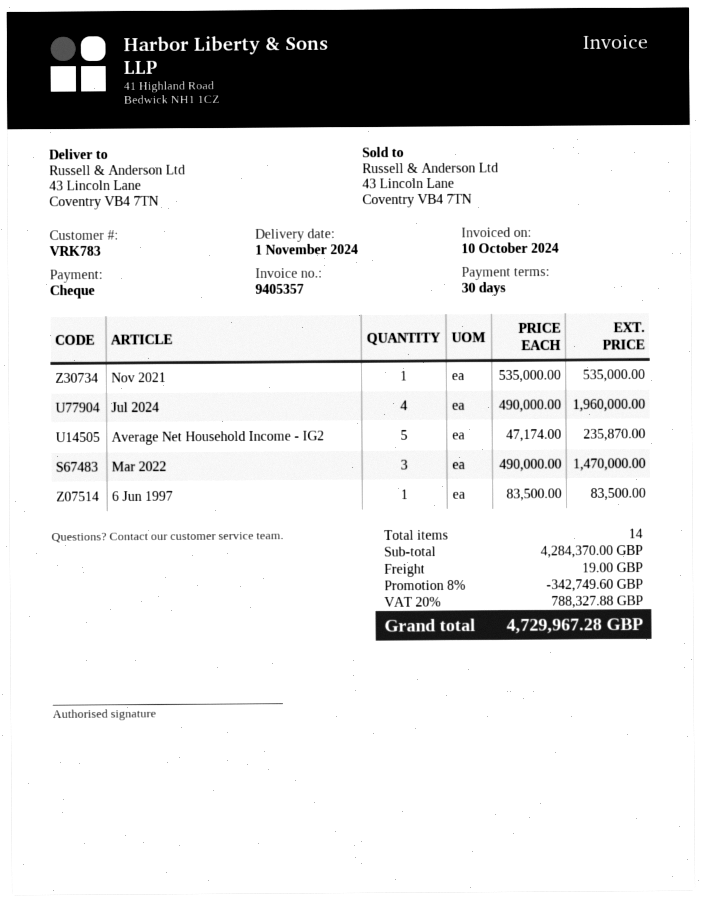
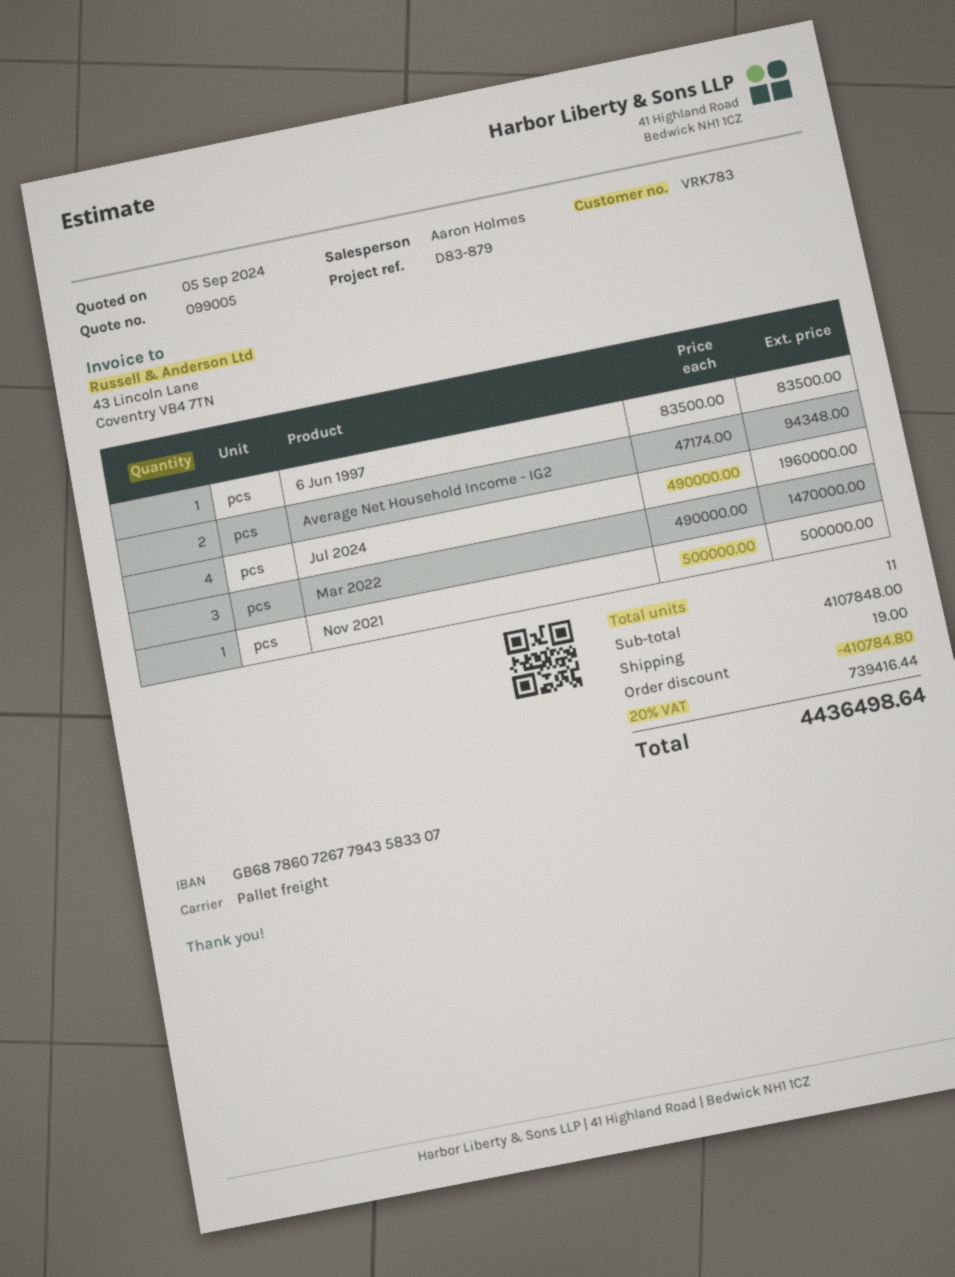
Nov 2021: 1 x 535000.00 = 535000.00 -> 1 x 500000.00 = 500000.00
Average Net Household Income - IG2: 5 x 47174.00 = 235870.00 -> 2 x 47174.00 = 94348.00
total quantity: 14 -> 11
subtotal: 4284370.00 -> 4107848.00
discount: 342749.60 -> 410784.80
tax: 20% = 788327.88 -> 20% = 739416.44
total: 4729967.28 -> 4436498.64

